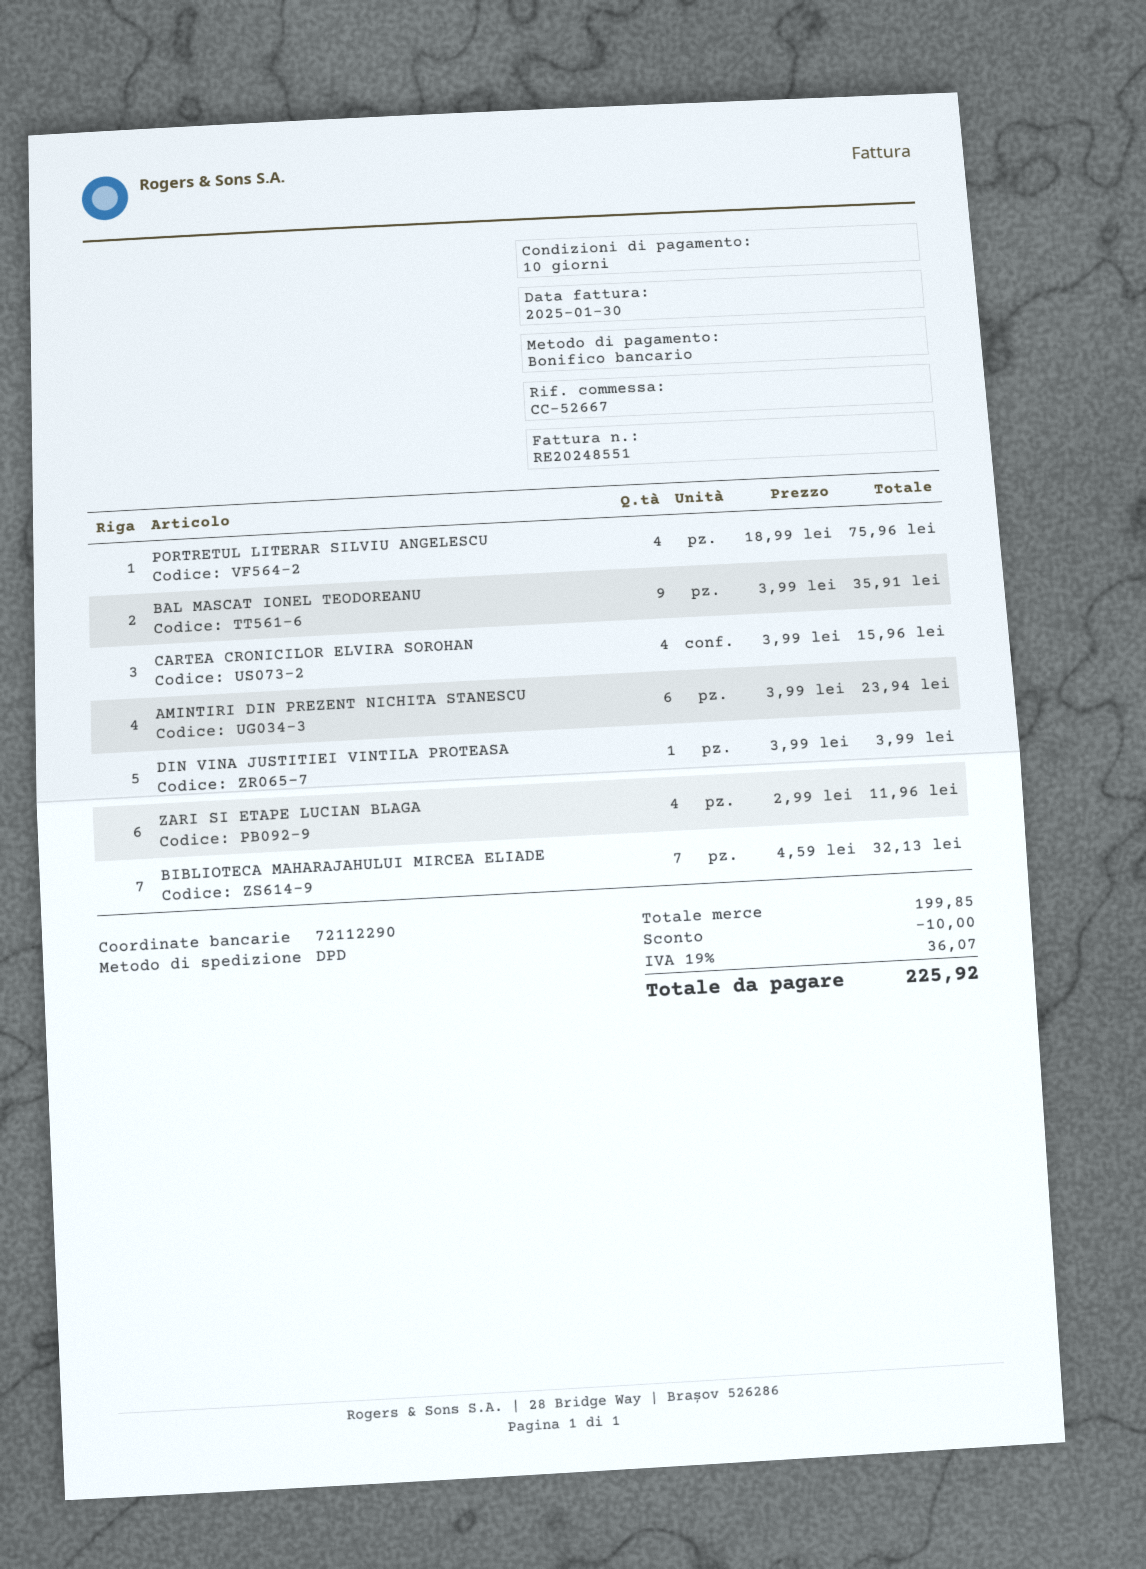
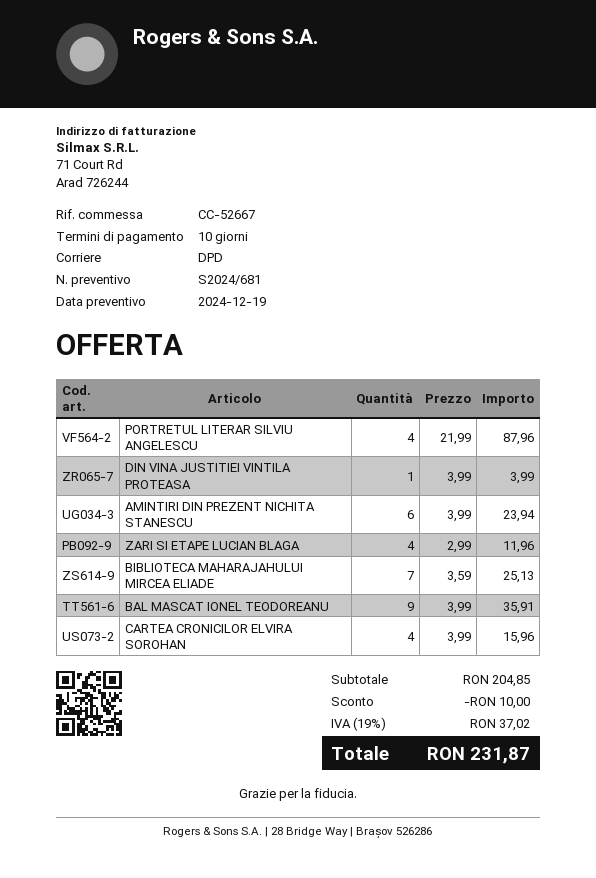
PORTRETUL LITERAR SILVIU ANGELESCU: 4 x 18.99 = 75.96 -> 4 x 21.99 = 87.96
BIBLIOTECA MAHARAJAHULUI MIRCEA ELIADE: 7 x 4.59 = 32.13 -> 7 x 3.59 = 25.13
subtotal: 199.85 -> 204.85
tax: 19% = 36.07 -> 19% = 37.02
total: 225.92 -> 231.87

